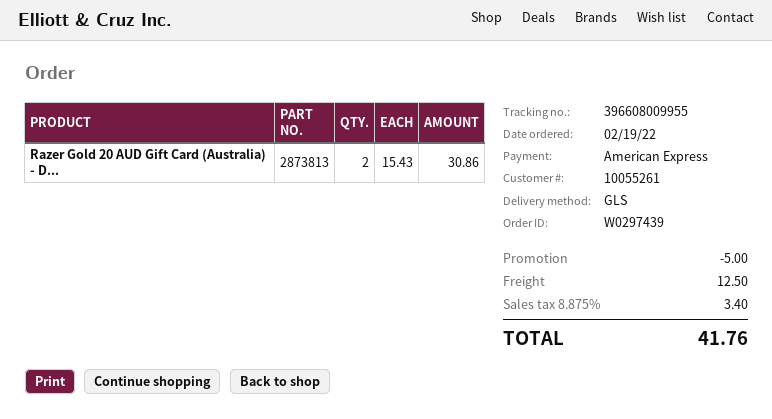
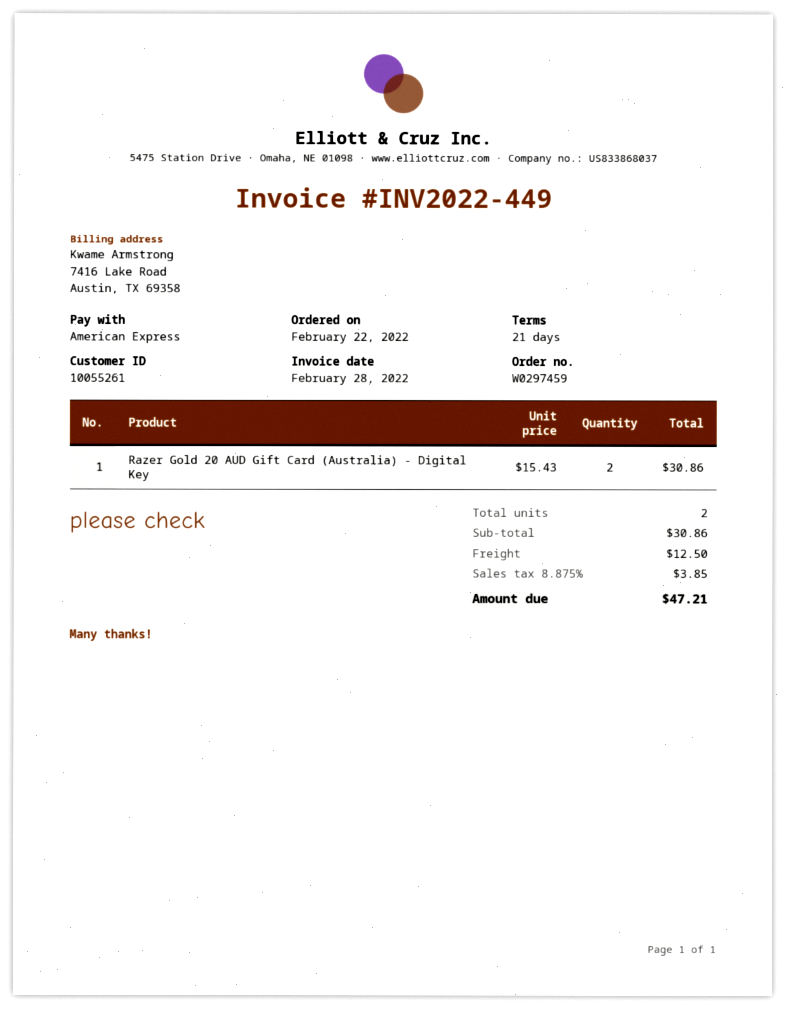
order number: W0297439 -> W0297459
order date: 2022-02-19 -> 2022-02-22
discount: 5.00 -> none
tax: 8.875% = 3.40 -> 8.875% = 3.85
total: 41.76 -> 47.21

